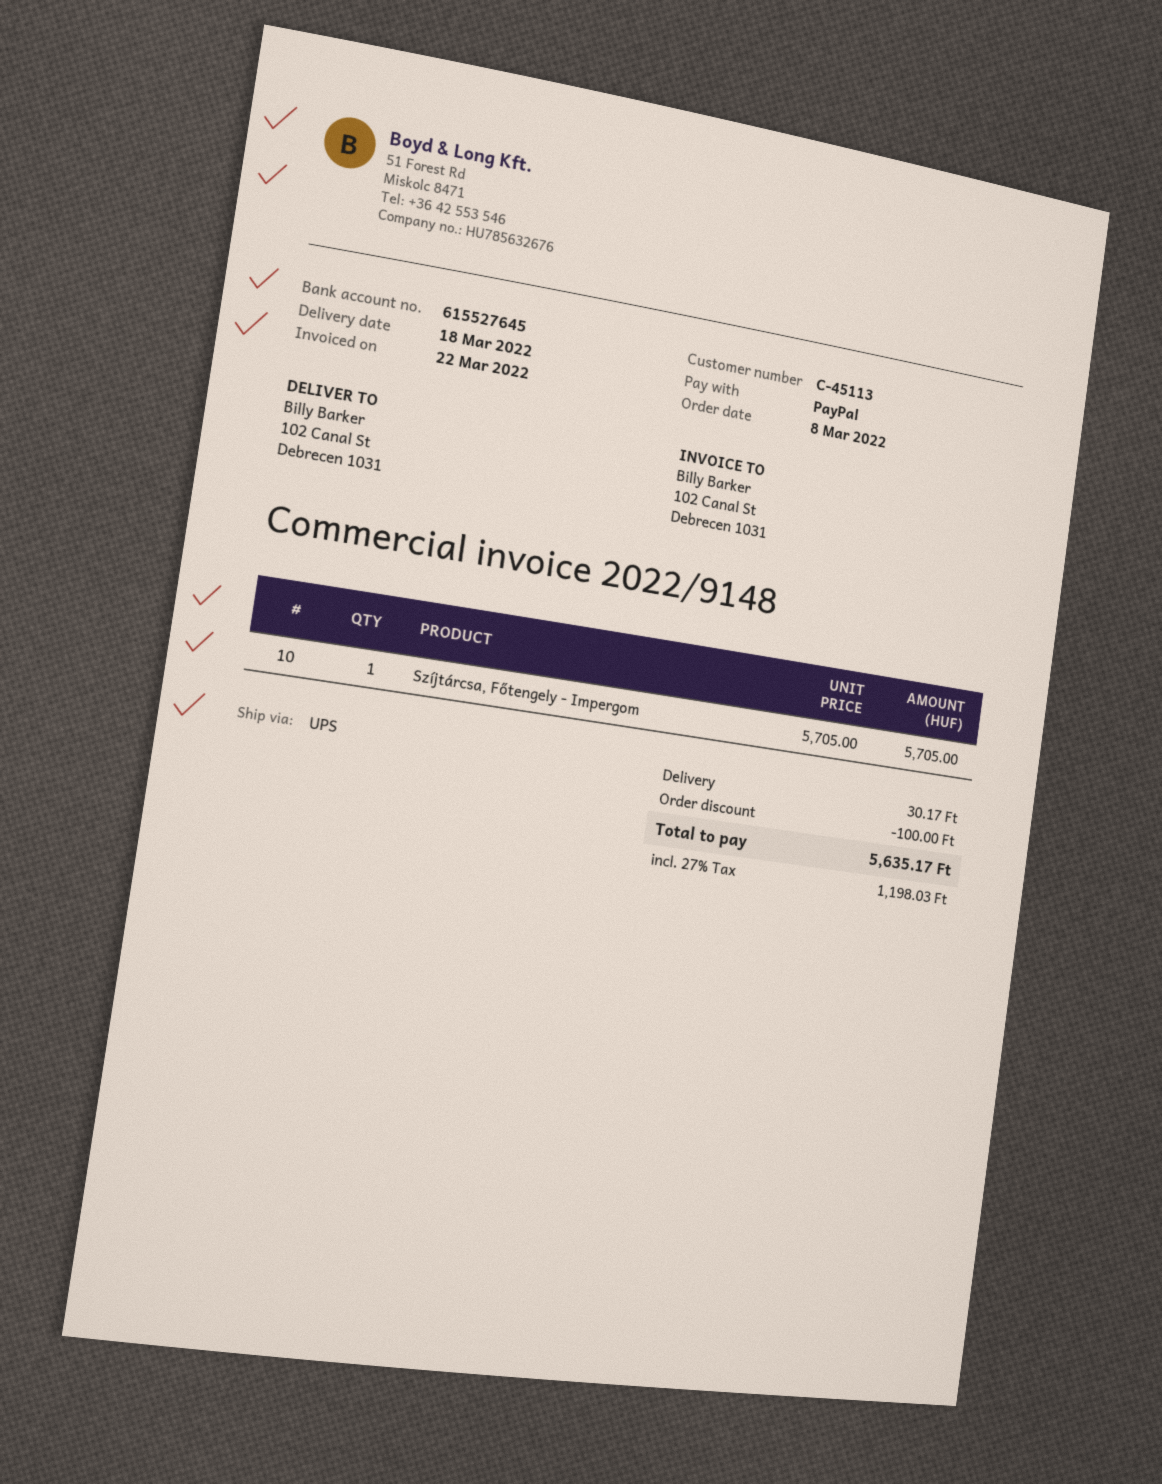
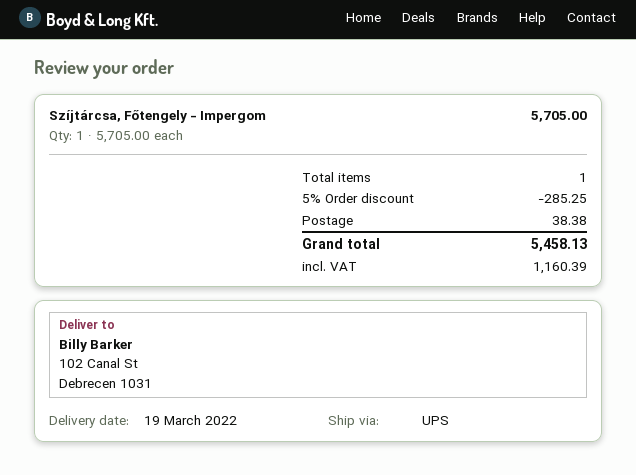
delivery date: 2022-03-18 -> 2022-03-19
discount: 100.00 -> 285.25
shipping: 30.17 -> 38.38
tax: 1198.03 -> 1160.39
total: 5635.17 -> 5458.13

